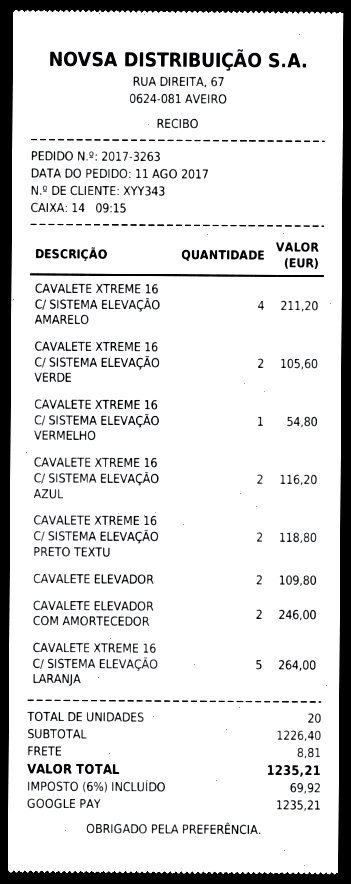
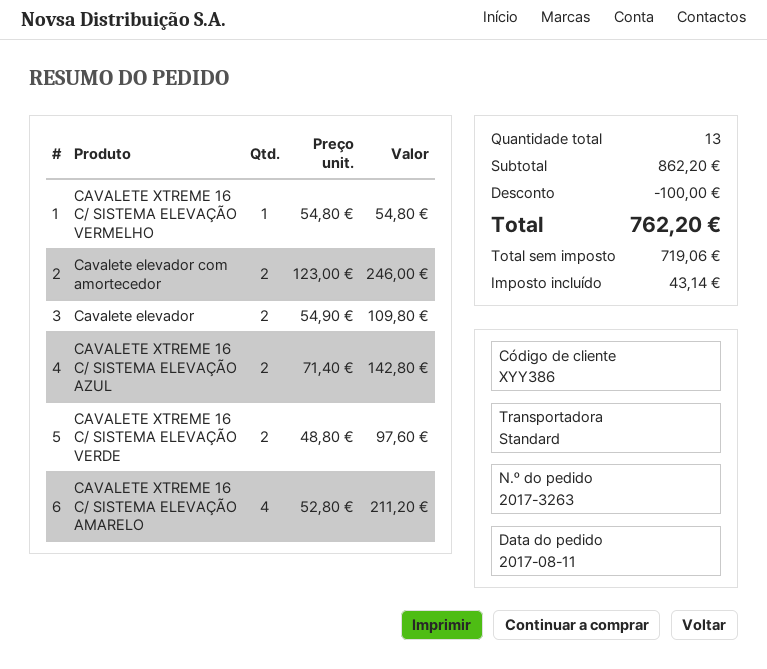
customer number: XYY343 -> XYY386
CAVALETE XTREME 16 C/ SISTEMA ELEVAÇÃO VERDE: 2 for 105.60 -> 2 for 97.60
CAVALETE XTREME 16 C/ SISTEMA ELEVAÇÃO AZUL: 2 for 116.20 -> 2 for 142.80
CAVALETE XTREME 16 C/ SISTEMA ELEVAÇÃO PRETO TEXTU: 2 for 118.80 -> none
CAVALETE XTREME 16 C/ SISTEMA ELEVAÇÃO LARANJA: 5 for 264.00 -> none
total quantity: 20 -> 13
subtotal: 1226.40 -> 862.20
discount: none -> 100.00
shipping: 8.81 -> none
tax: 69.92 -> 43.14
total: 1235.21 -> 762.20

